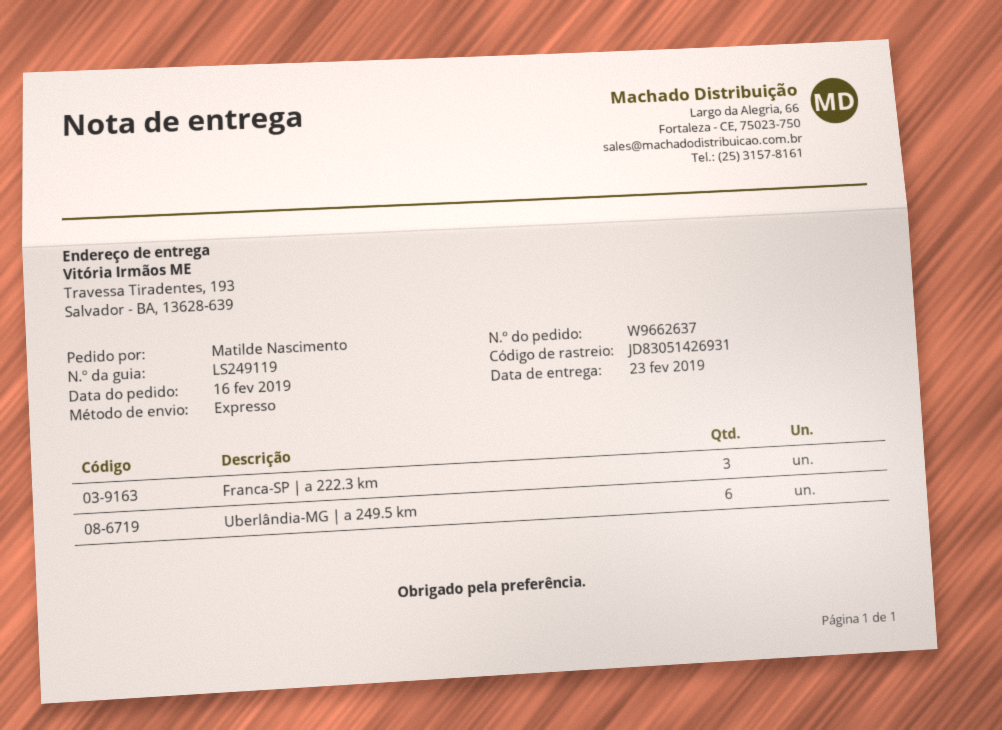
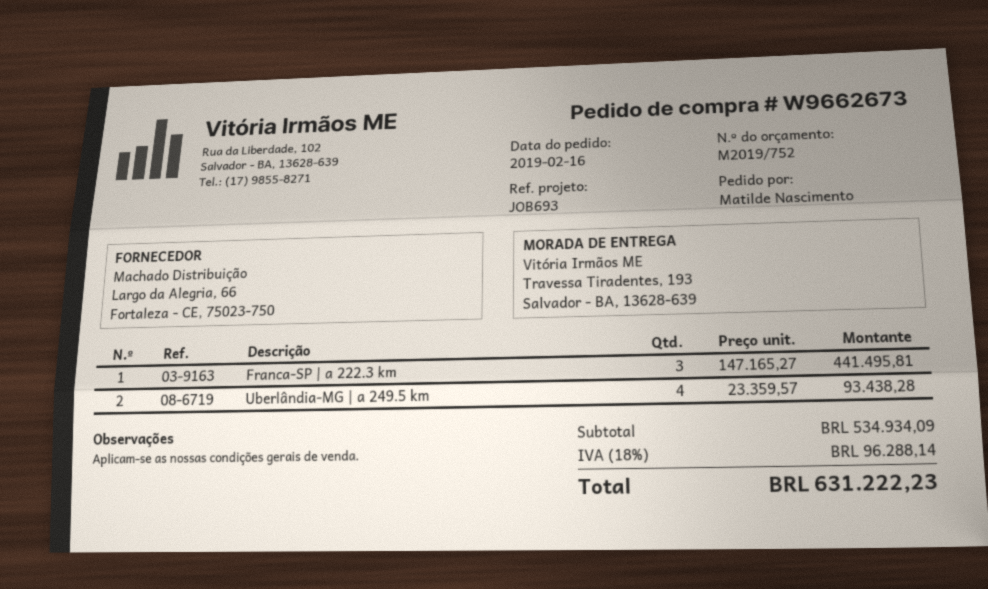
order number: W9662637 -> W9662673
Uberlândia-MG | a 249.5 km: 6 -> 4

